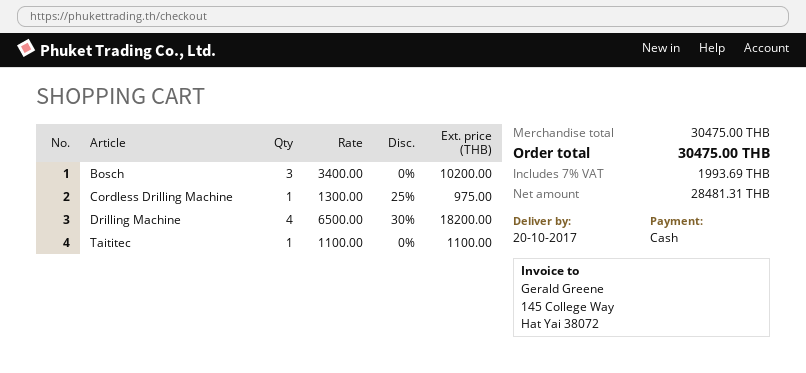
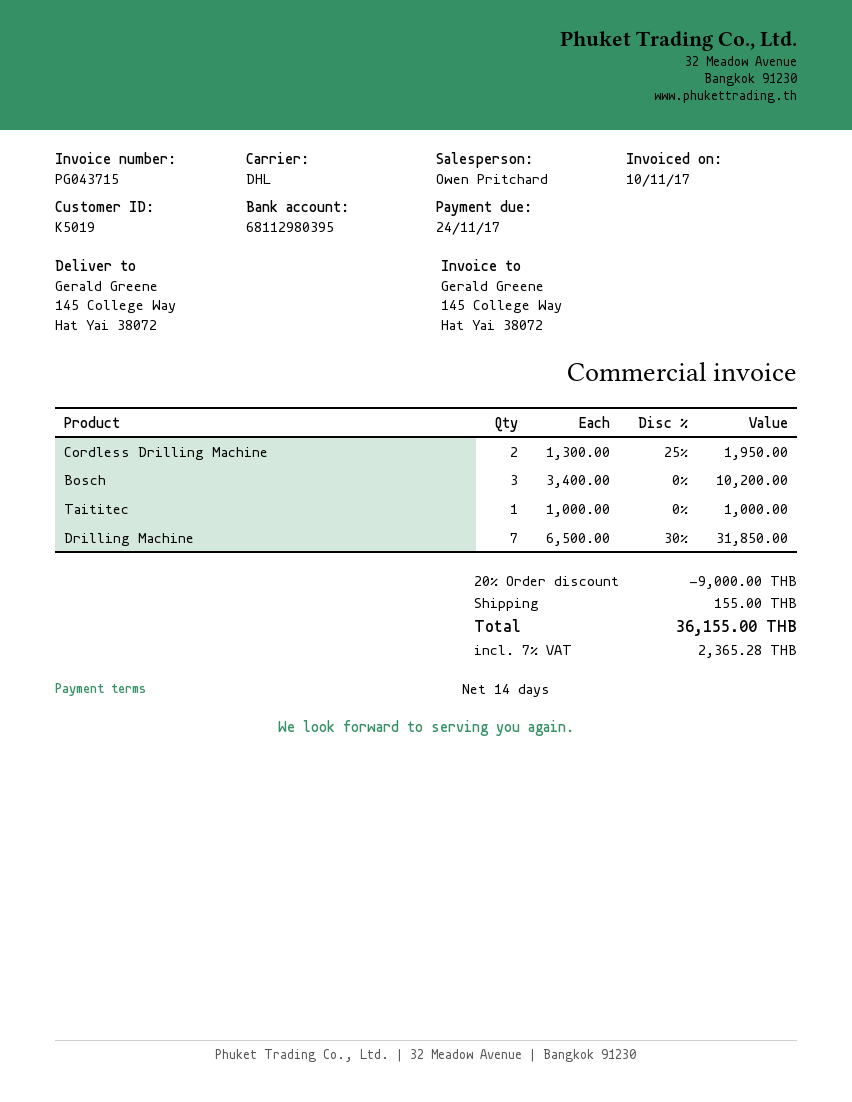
Cordless Drilling Machine: 1 x 1300.00 - 25% = 975.00 -> 2 x 1300.00 - 25% = 1950.00
Drilling Machine: 4 x 6500.00 - 30% = 18200.00 -> 7 x 6500.00 - 30% = 31850.00
Taititec: 1 x 1100.00 = 1100.00 -> 1 x 1000.00 = 1000.00
discount: none -> 20% = 9000.00
shipping: none -> 155.00
tax: 7% = 1993.69 -> 7% = 2365.28
total: 30475.00 -> 36155.00

